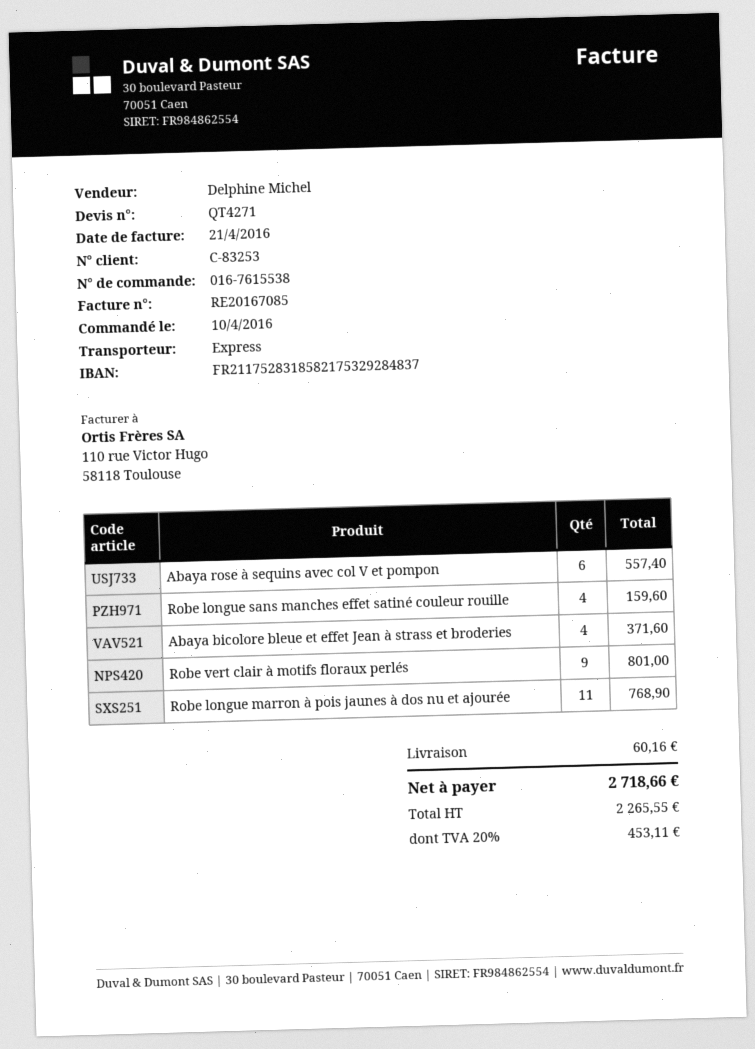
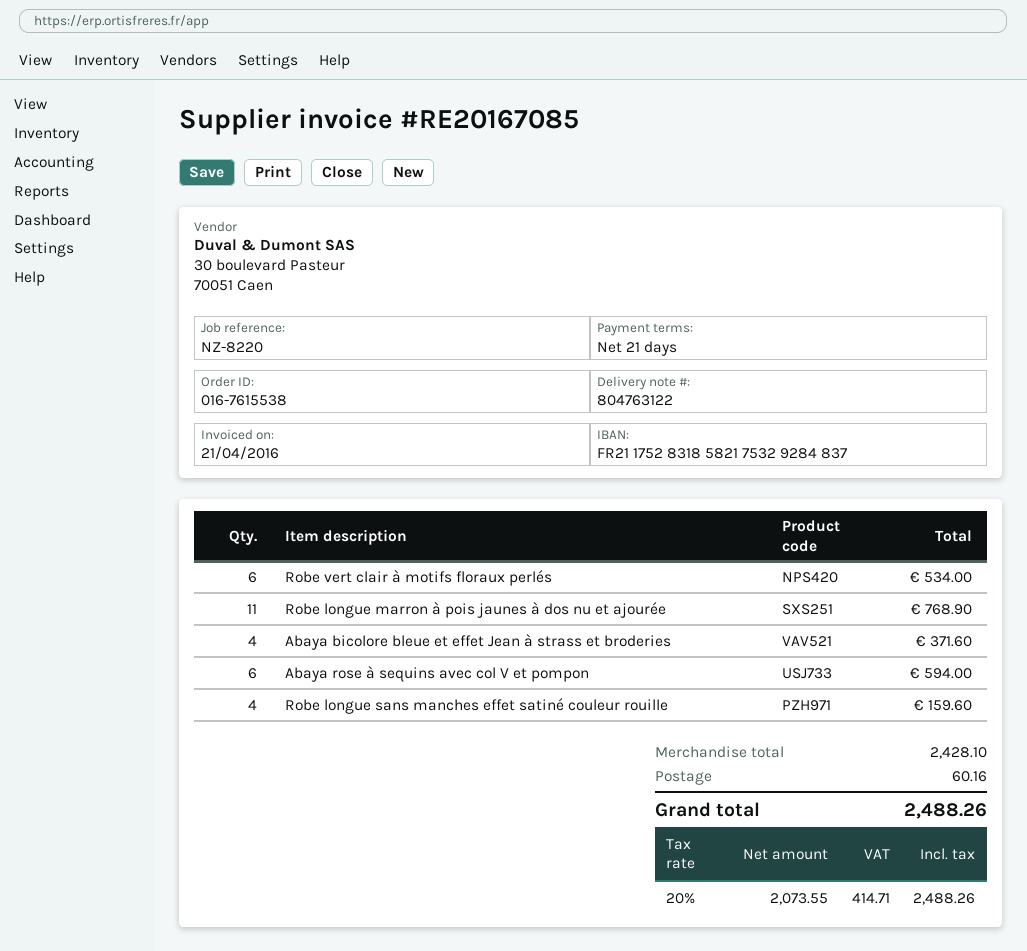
Abaya rose à sequins avec col V et pompon: 6 for 557.40 -> 6 for 594.00
Robe vert clair à motifs floraux perlés: 9 for 801.00 -> 6 for 534.00
net: 2265.55 -> 2073.55
tax: 20% = 453.11 -> 20% = 414.71
total: 2718.66 -> 2488.26

